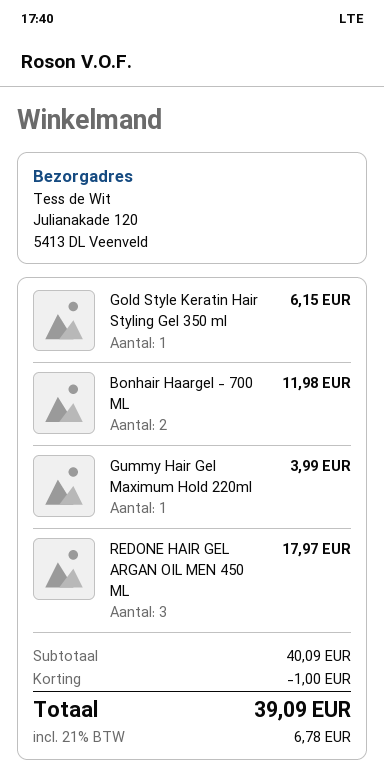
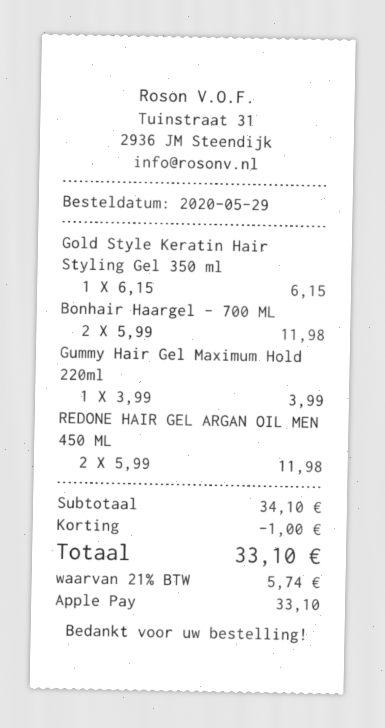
REDONE HAIR GEL ARGAN OIL MEN 450 ML: 3 for 17.97 -> 2 for 11.98
subtotal: 40.09 -> 34.10
tax: 21% = 6.78 -> 21% = 5.74
total: 39.09 -> 33.10

